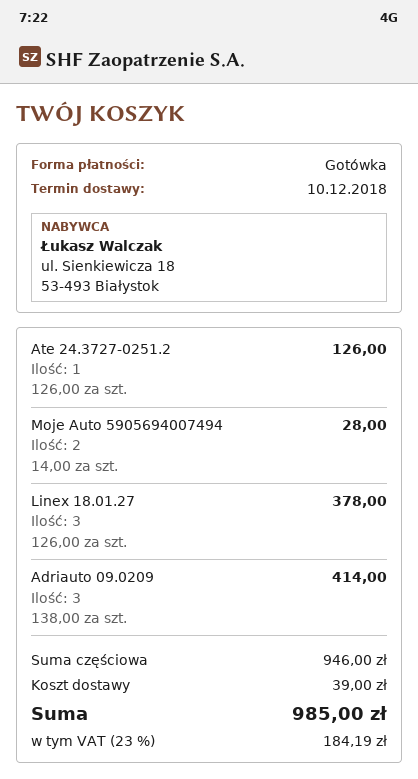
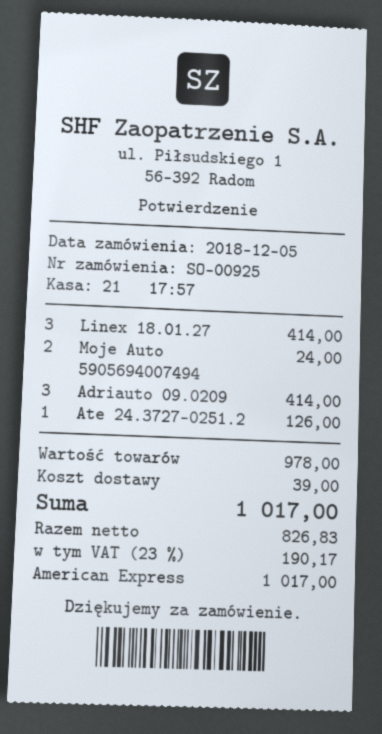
payment method: cash -> American Express
Moje Auto 5905694007494: 2 for 28.00 -> 2 for 24.00
Linex 18.01.27: 3 for 378.00 -> 3 for 414.00
subtotal: 946.00 -> 978.00
tax: 23% = 184.19 -> 23% = 190.17
total: 985.00 -> 1017.00

